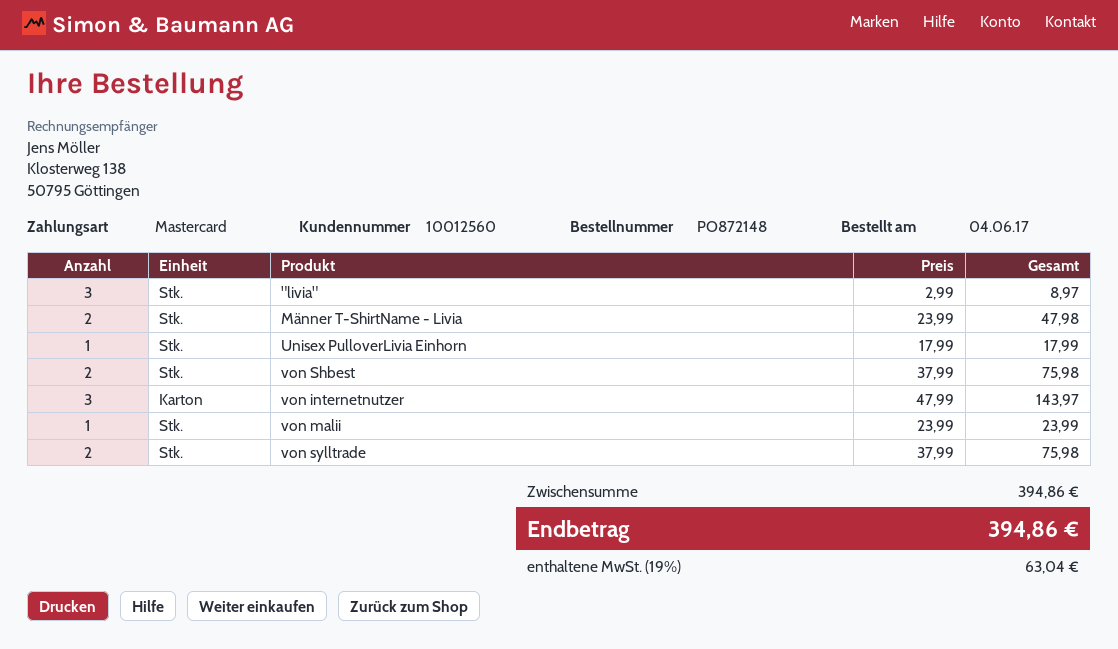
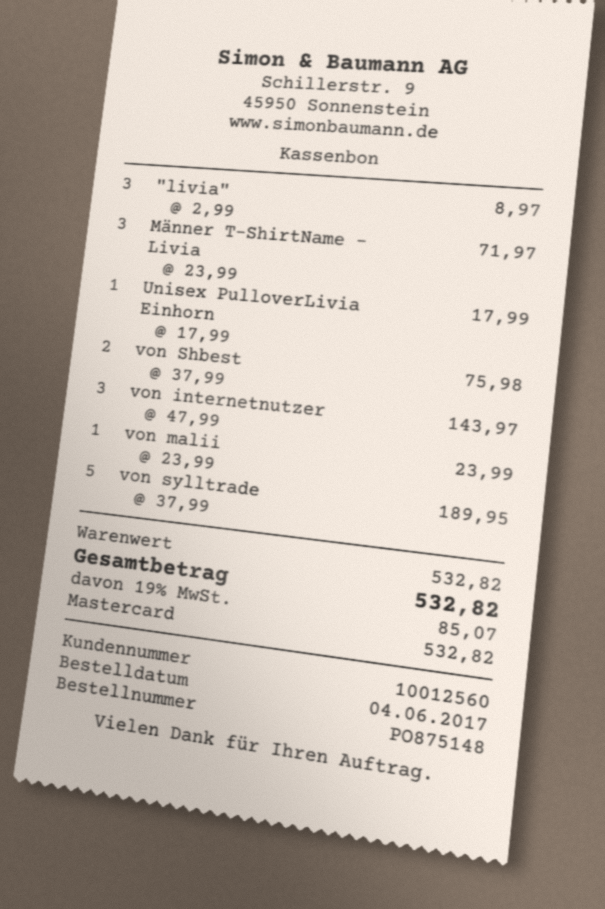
order number: PO872148 -> PO875148
Männer T-ShirtName - Livia: 2 x 23.99 = 47.98 -> 3 x 23.99 = 71.97
von sylltrade: 2 x 37.99 = 75.98 -> 5 x 37.99 = 189.95
subtotal: 394.86 -> 532.82
tax: 19% = 63.04 -> 19% = 85.07
total: 394.86 -> 532.82

